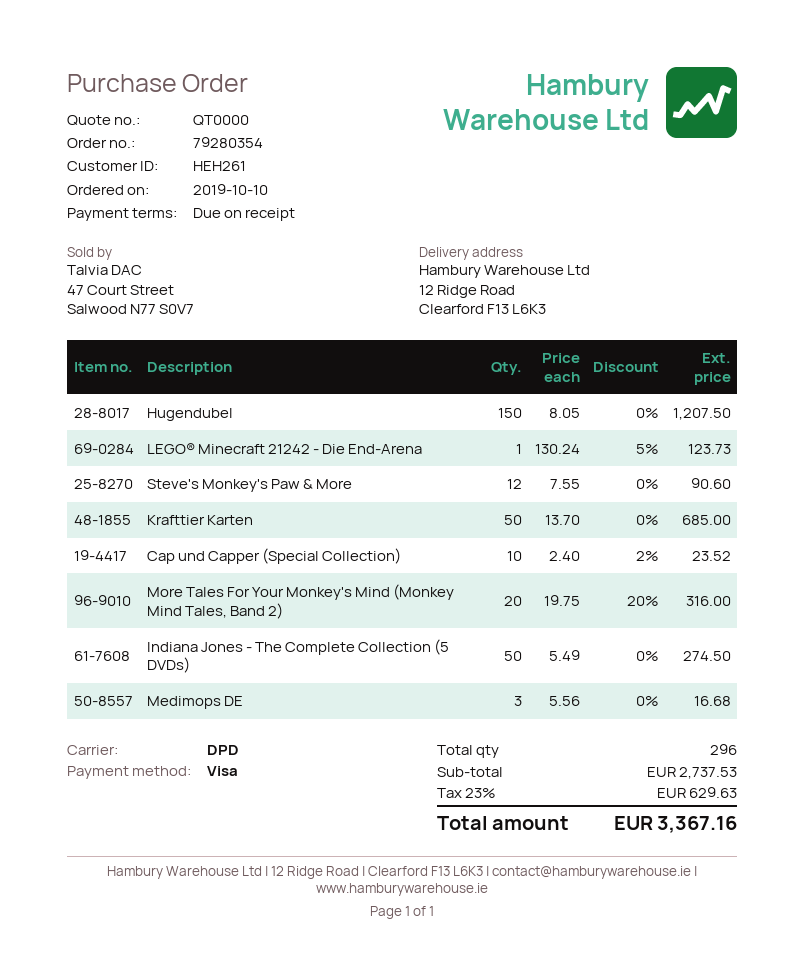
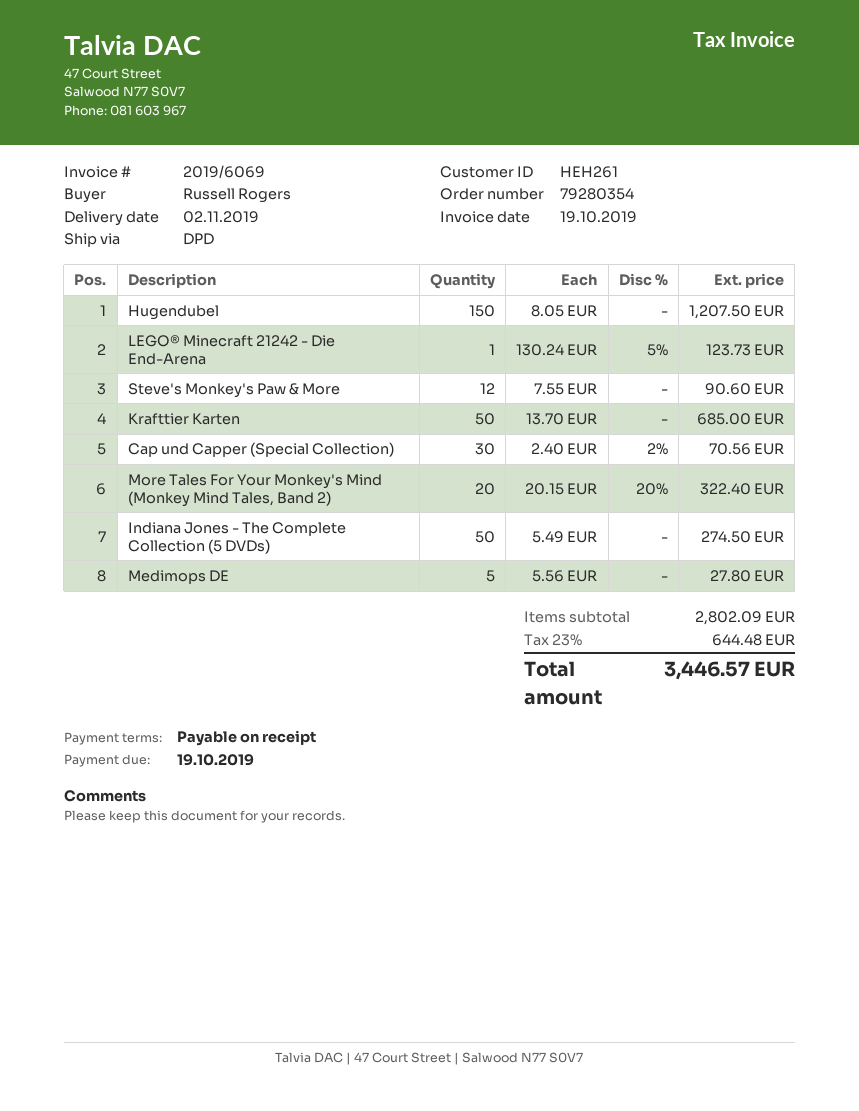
Cap und Capper (Special Collection): 10 x 2.40 - 2% = 23.52 -> 30 x 2.40 - 2% = 70.56
More Tales For Your Monkey's Mind (Monkey Mind Tales, Band 2): 20 x 19.75 - 20% = 316.00 -> 20 x 20.15 - 20% = 322.40
Medimops DE: 3 x 5.56 = 16.68 -> 5 x 5.56 = 27.80
subtotal: 2737.53 -> 2802.09
tax: 23% = 629.63 -> 23% = 644.48
total: 3367.16 -> 3446.57

